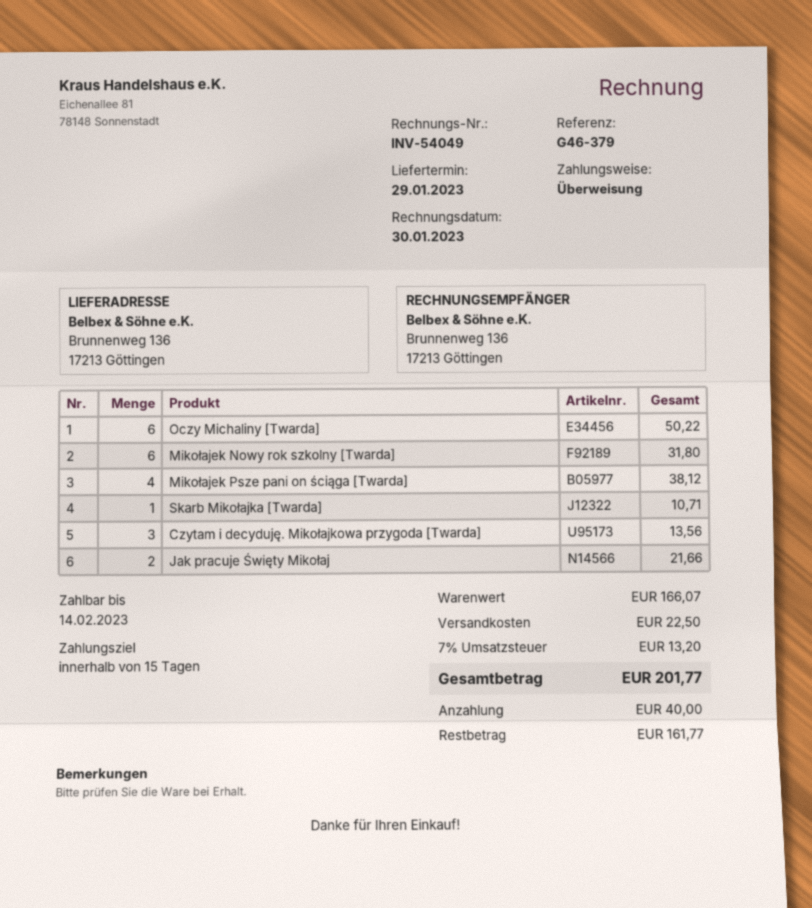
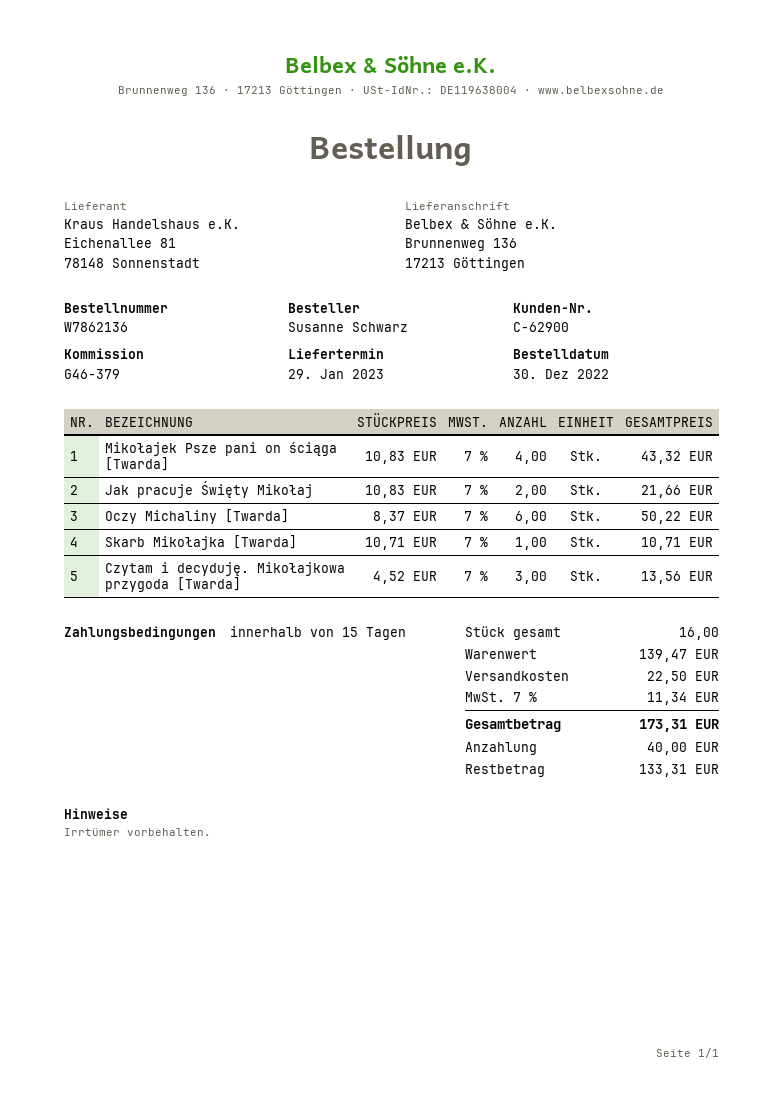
Mikołajek Nowy rok szkolny [Twarda]: 6 for 31.80 -> none
Mikołajek Psze pani on ściąga [Twarda]: 4 for 38.12 -> 4 for 43.32
subtotal: 166.07 -> 139.47
tax: 7% = 13.20 -> 7% = 11.34
total: 201.77 -> 173.31
balance: 161.77 -> 133.31

